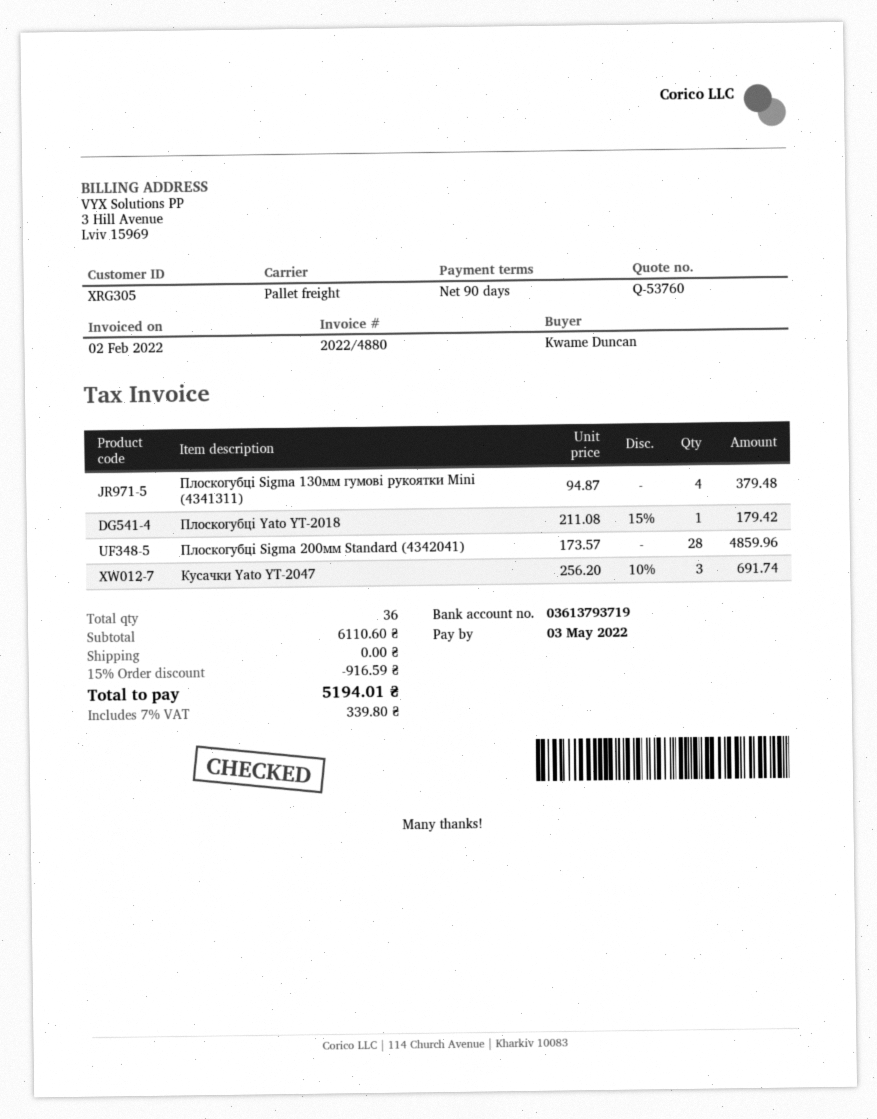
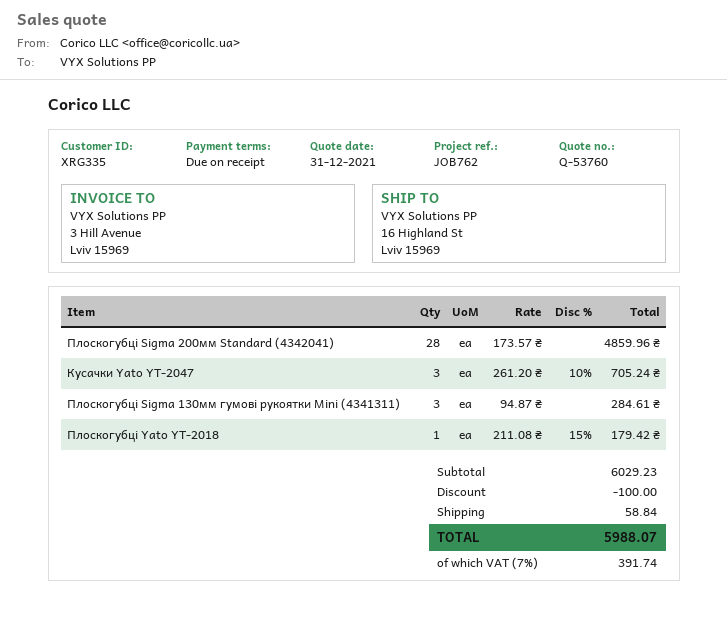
payment terms: 90 days -> on receipt
customer number: XRG305 -> XRG335
Плоскогубці Sigma 130мм гумові рукоятки Mini (4341311): 4 x 94.87 = 379.48 -> 3 x 94.87 = 284.61
Кусачки Yato YT-2047: 3 x 256.20 - 10% = 691.74 -> 3 x 261.20 - 10% = 705.24
subtotal: 6110.60 -> 6029.23
discount: 916.59 -> 100.00
shipping: 0.00 -> 58.84
tax: 7% = 339.80 -> 7% = 391.74
total: 5194.01 -> 5988.07

